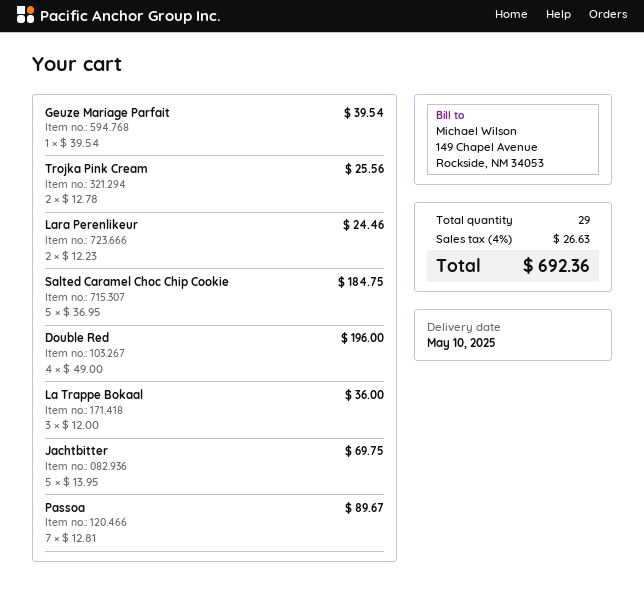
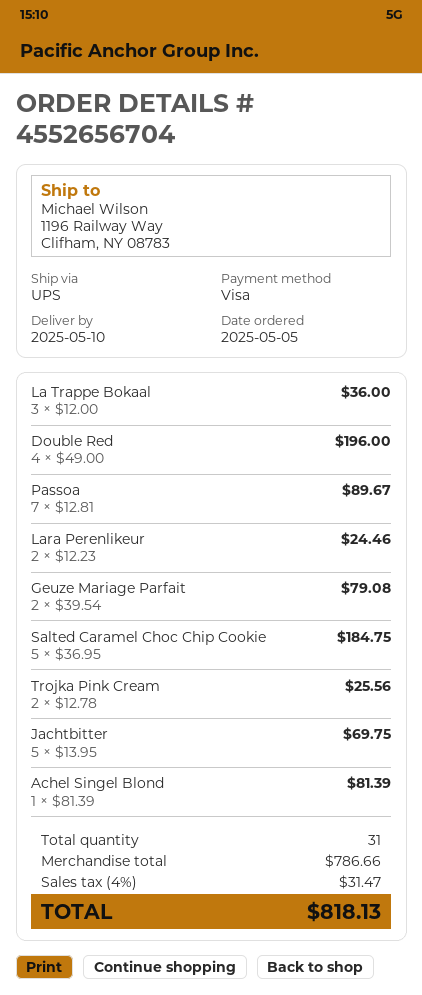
Geuze Mariage Parfait: 1 x 39.54 = 39.54 -> 2 x 39.54 = 79.08
Achel Singel Blond: none -> 1 x 81.39 = 81.39
total quantity: 29 -> 31
tax: 4% = 26.63 -> 4% = 31.47
total: 692.36 -> 818.13

